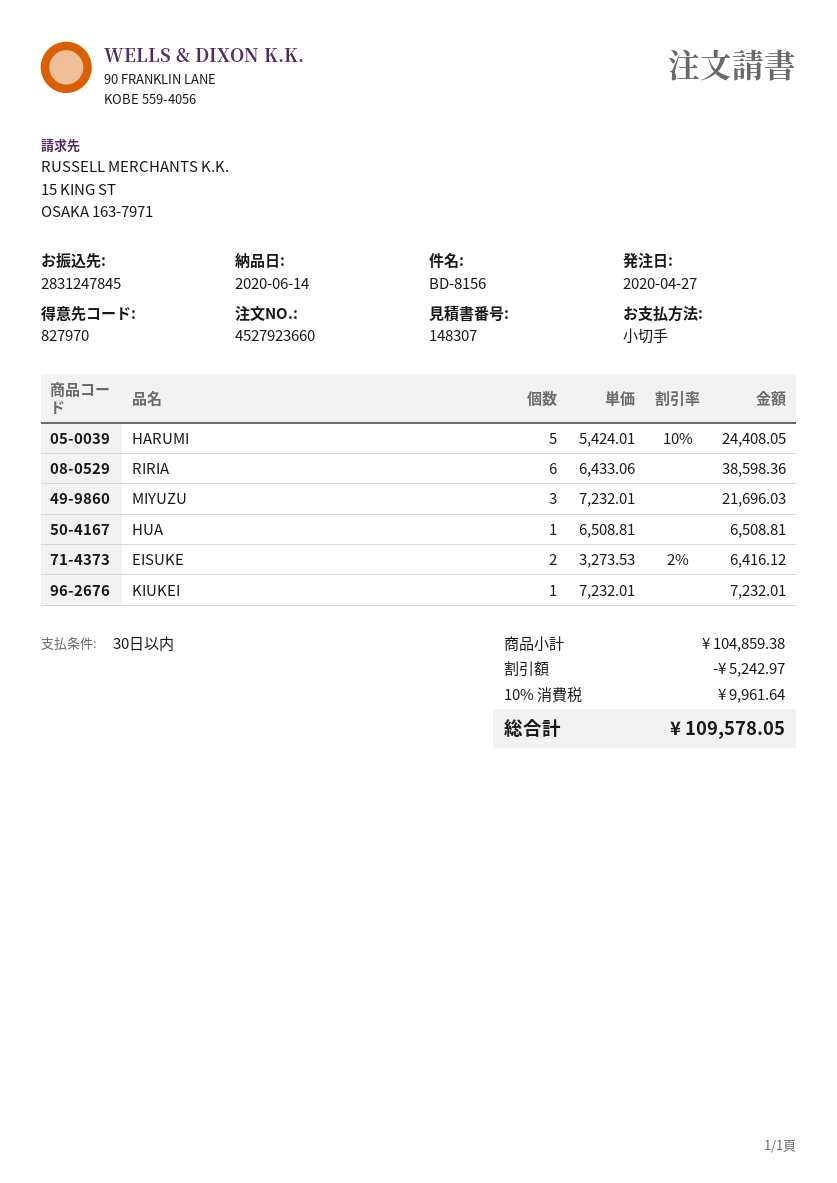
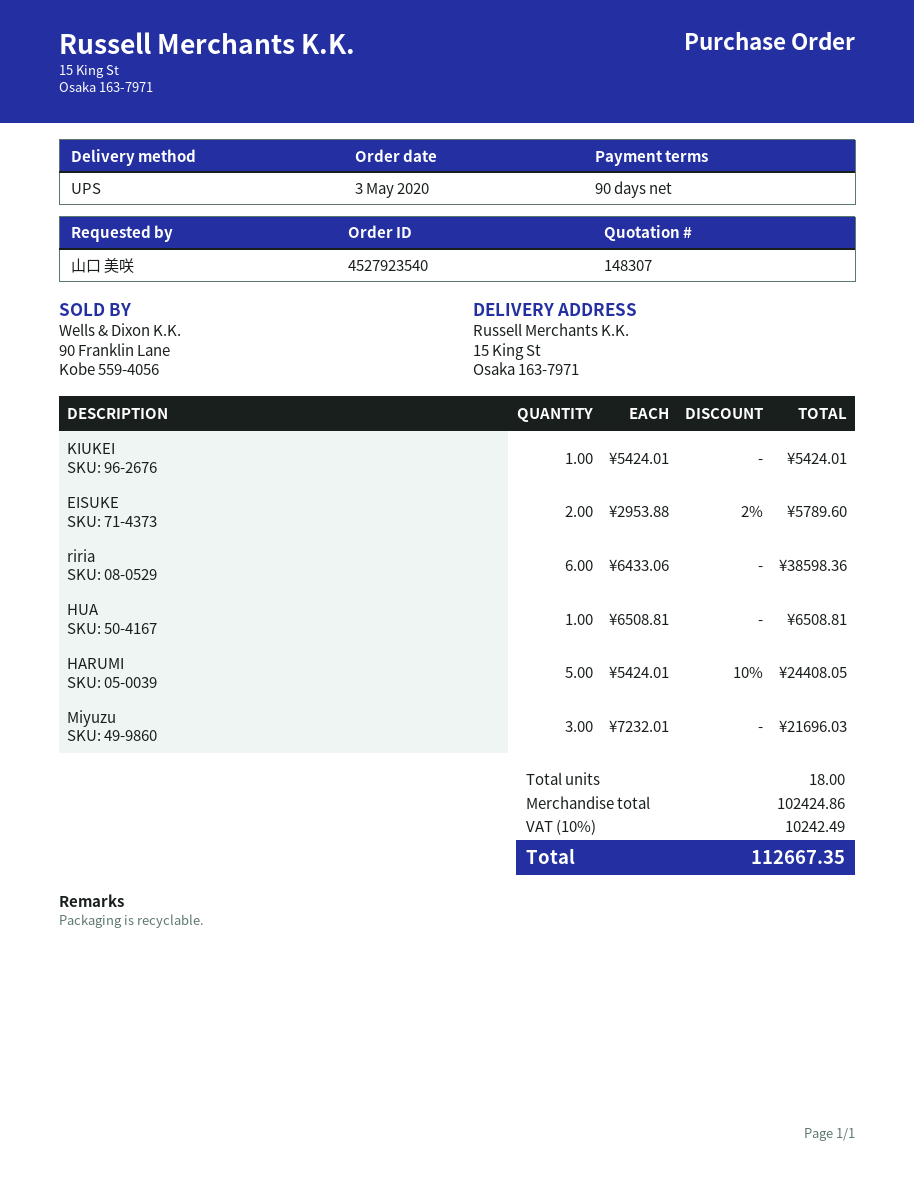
order number: 4527923660 -> 4527923540
order date: 2020-04-27 -> 2020-05-03
payment terms: 30 days -> 90 days
EISUKE: 2 x 3273.53 - 2% = 6416.12 -> 2 x 2953.88 - 2% = 5789.60
KIUKEI: 1 x 7232.01 = 7232.01 -> 1 x 5424.01 = 5424.01
subtotal: 104859.38 -> 102424.86
discount: 5242.97 -> none
tax: 10% = 9961.64 -> 10% = 10242.49
total: 109578.05 -> 112667.35

